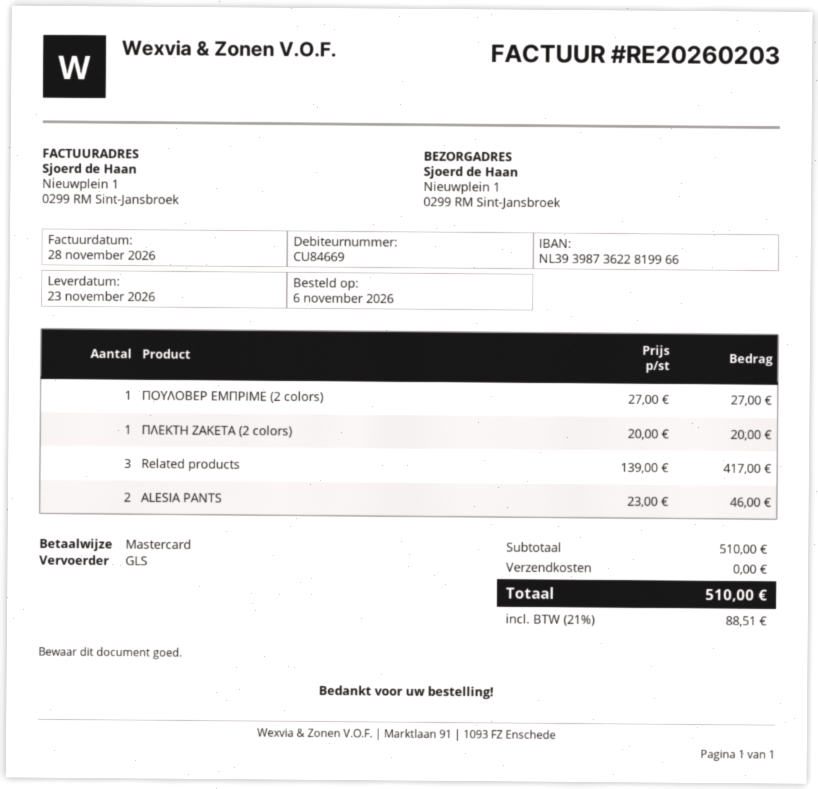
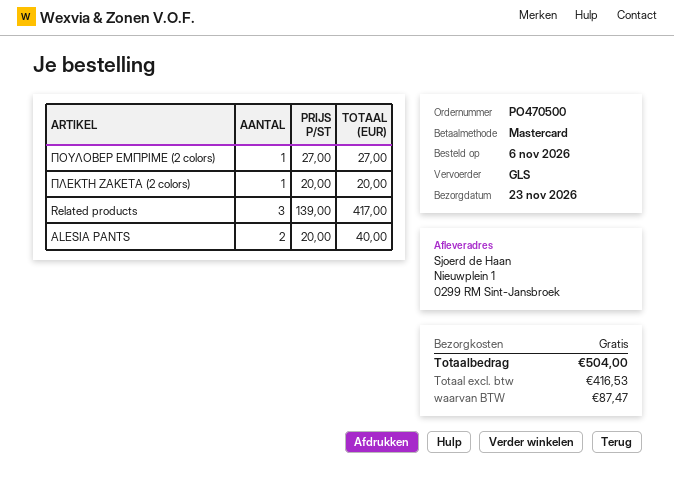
ALESIA PANTS: 2 x 23.00 = 46.00 -> 2 x 20.00 = 40.00
tax: 88.51 -> 87.47
total: 510.00 -> 504.00

